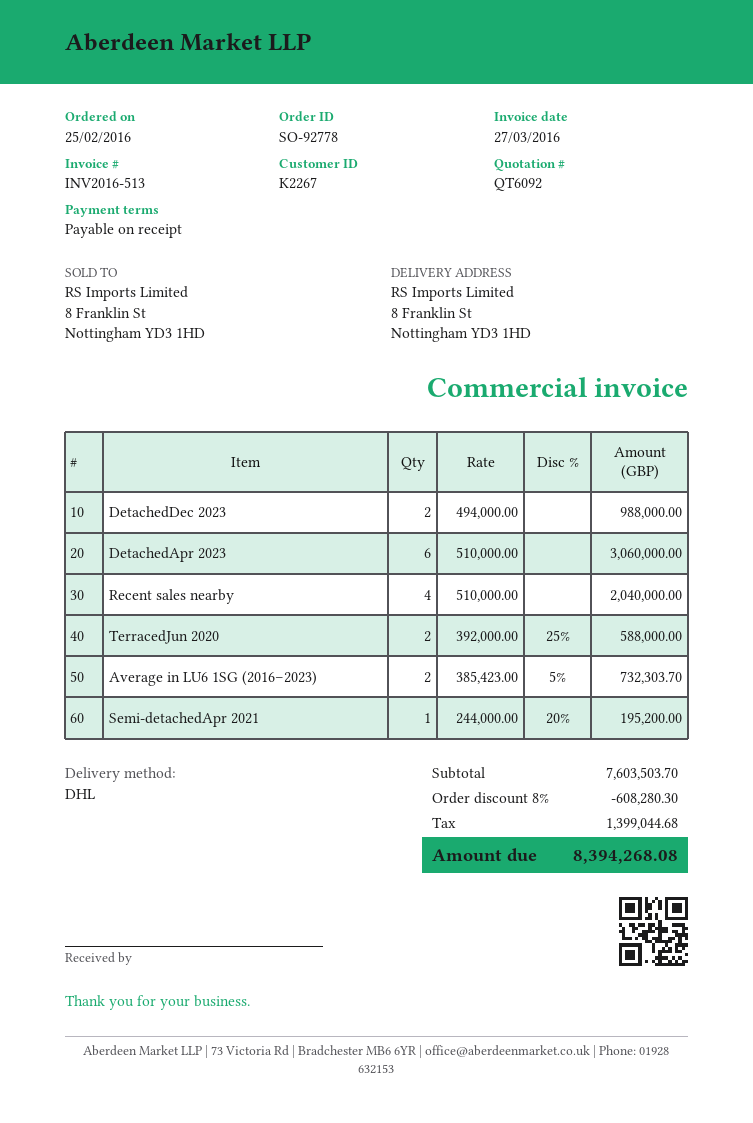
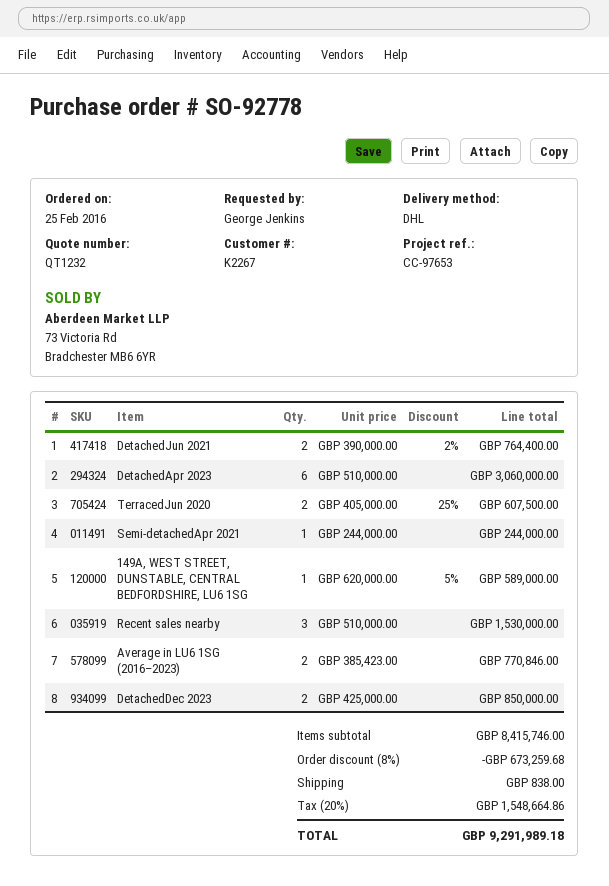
quote number: QT6092 -> QT1232
DetachedDec 2023: 2 x 494000.00 = 988000.00 -> 2 x 425000.00 = 850000.00
Recent sales nearby: 4 x 510000.00 = 2040000.00 -> 3 x 510000.00 = 1530000.00
TerracedJun 2020: 2 x 392000.00 - 25% = 588000.00 -> 2 x 405000.00 - 25% = 607500.00
Average in LU6 1SG (2016–2023): 2 x 385423.00 - 5% = 732303.70 -> 2 x 385423.00 = 770846.00
Semi-detachedApr 2021: 1 x 244000.00 - 20% = 195200.00 -> 1 x 244000.00 = 244000.00
DetachedJun 2021: none -> 2 x 390000.00 - 2% = 764400.00
149A, WEST STREET, DUNSTABLE, CENTRAL BEDFORDSHIRE, LU6 1SG: none -> 1 x 620000.00 - 5% = 589000.00
subtotal: 7603503.70 -> 8415746.00
discount: 8% = 608280.30 -> 8% = 673259.68
shipping: none -> 838.00
tax: 1399044.68 -> 1548664.86
total: 8394268.08 -> 9291989.18

